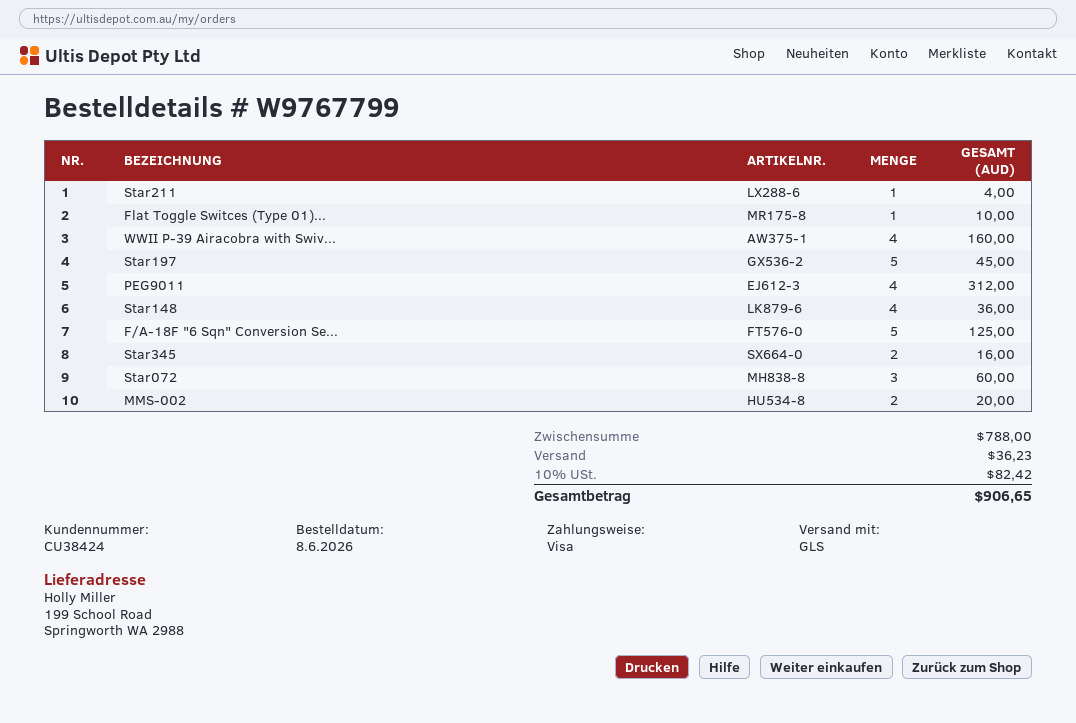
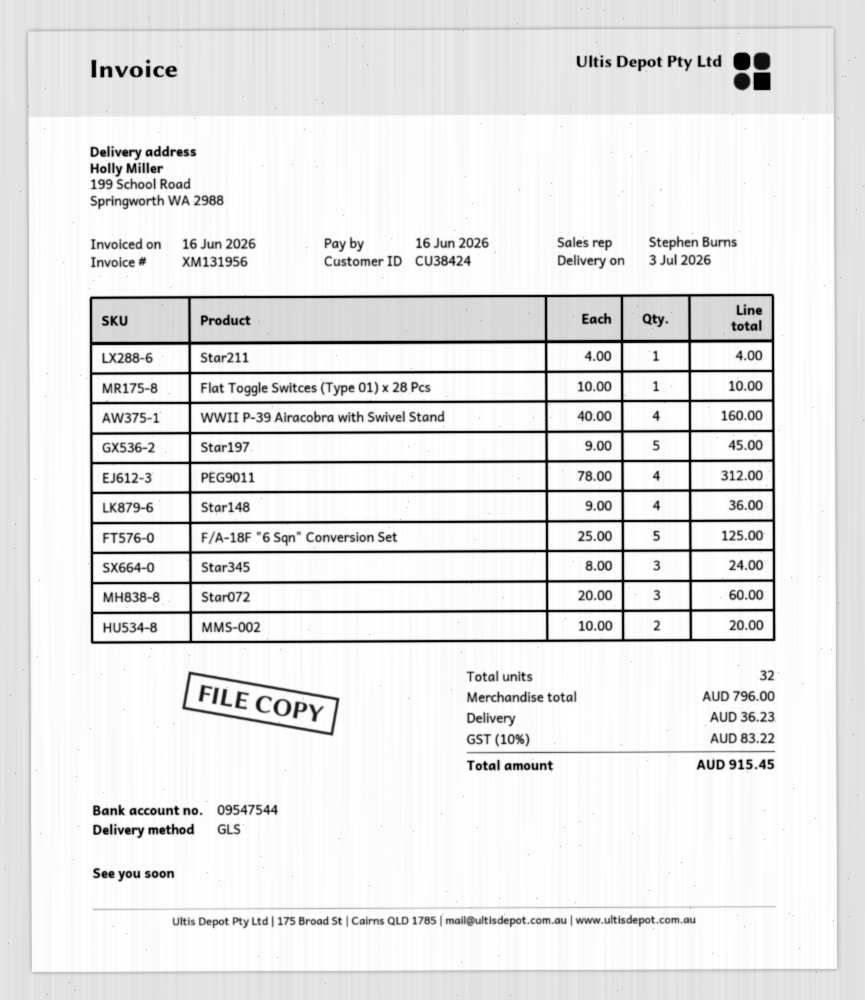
Star345: 2 for 16.00 -> 3 for 24.00
subtotal: 788.00 -> 796.00
tax: 10% = 82.42 -> 10% = 83.22
total: 906.65 -> 915.45

